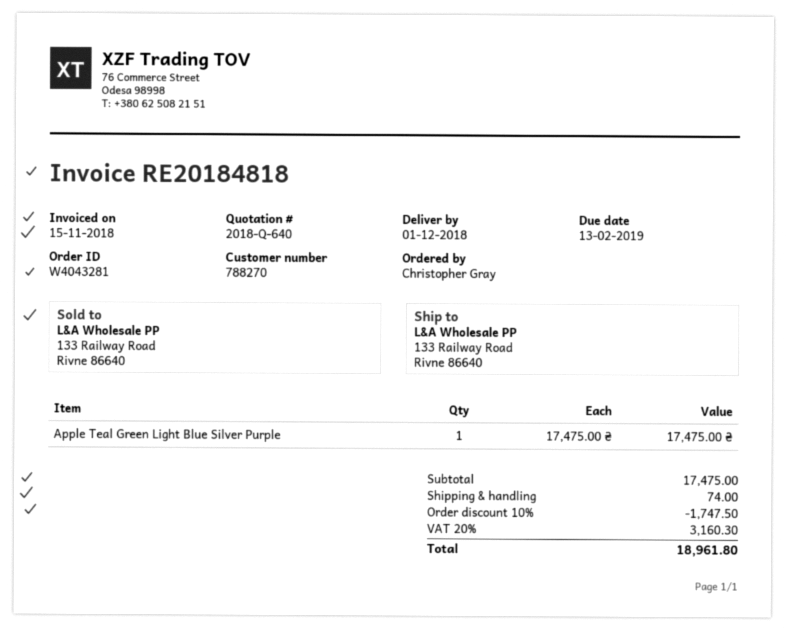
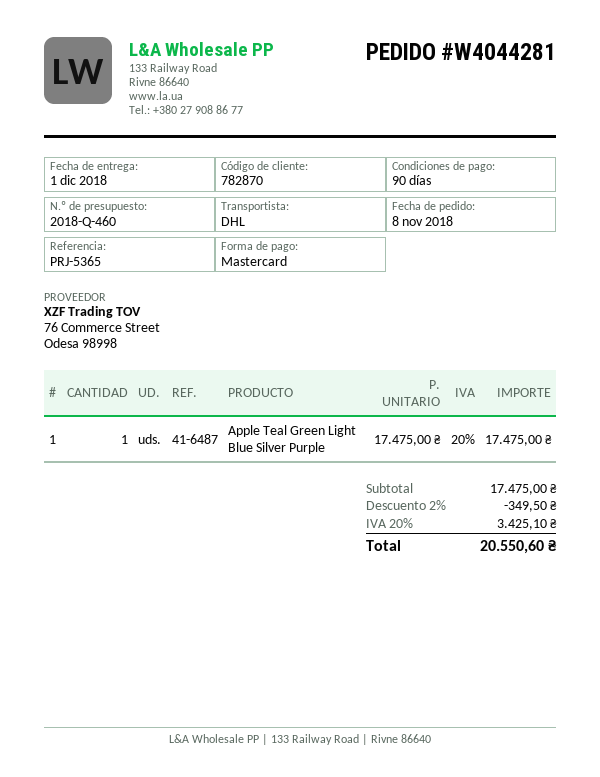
quote number: 2018-Q-640 -> 2018-Q-460
order number: W4043281 -> W4044281
customer number: 788270 -> 782870
discount: 10% = 1747.50 -> 2% = 349.50
shipping: 74.00 -> none
tax: 20% = 3160.30 -> 20% = 3425.10
total: 18961.80 -> 20550.60

